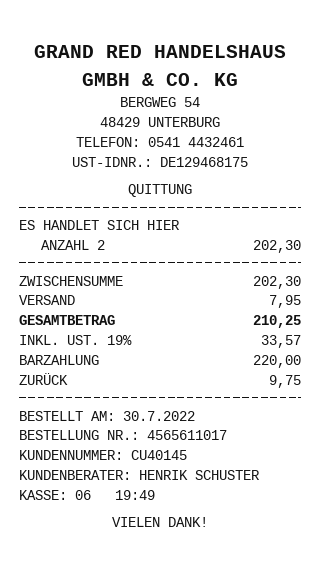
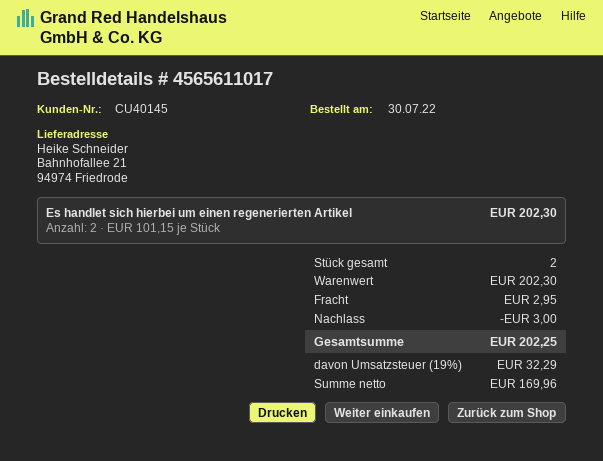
discount: none -> 3.00
shipping: 7.95 -> 2.95
tax: 19% = 33.57 -> 19% = 32.29
total: 210.25 -> 202.25

